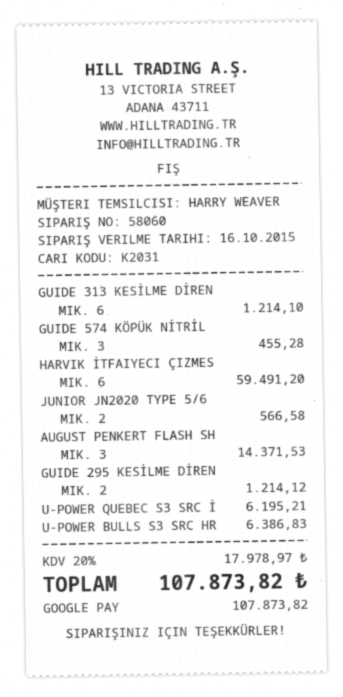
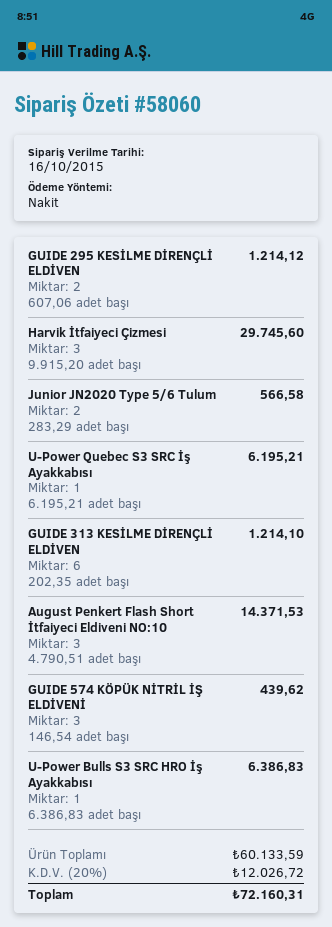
payment method: Google Pay -> cash
GUIDE 574 KÖPÜK NİTRİL: 3 for 455.28 -> 3 for 439.62
HARVIK İTFAIYECI ÇIZMES: 6 for 59491.20 -> 3 for 29745.60
tax: 20% = 17978.97 -> 20% = 12026.72
total: 107873.82 -> 72160.31

